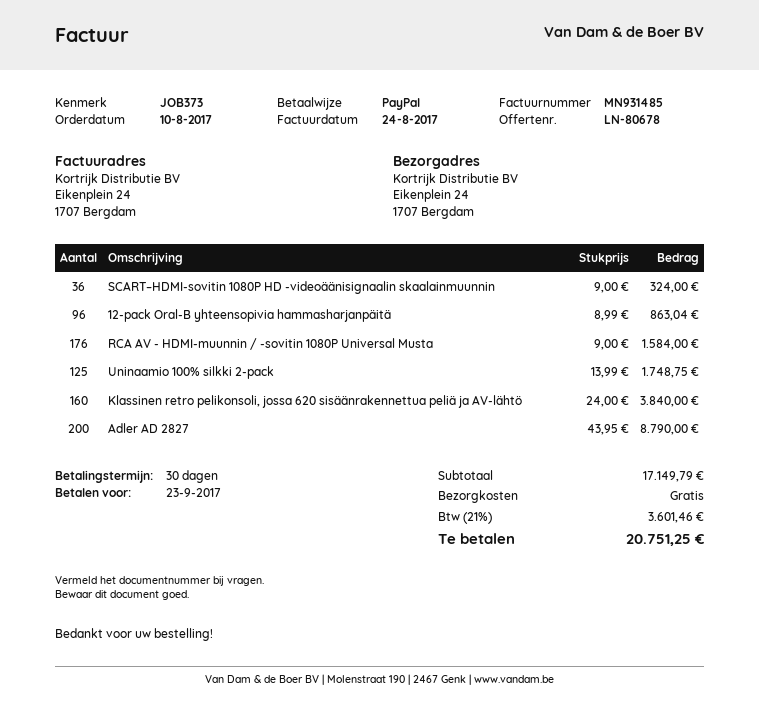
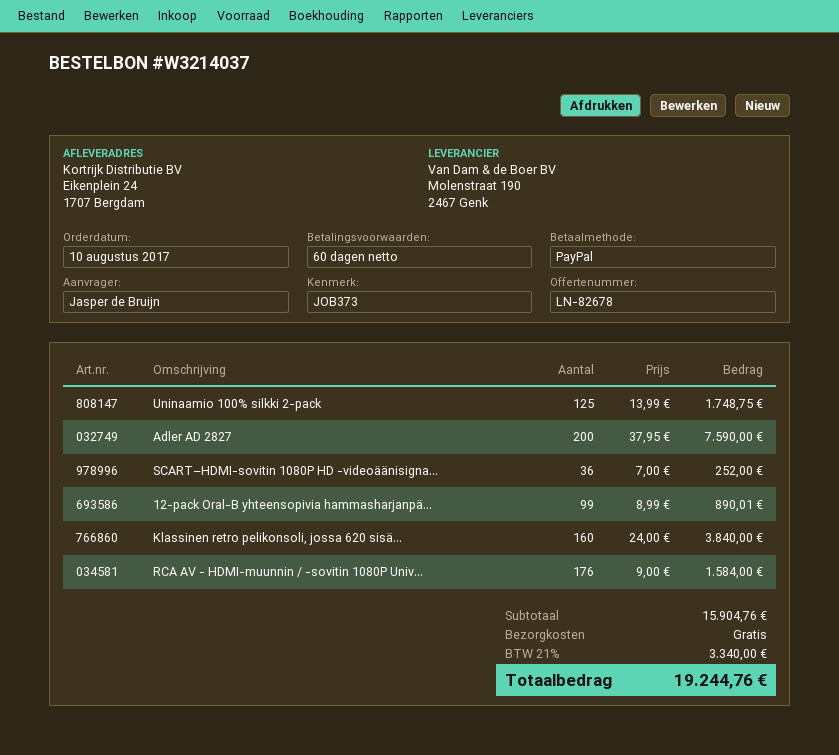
quote number: LN-80678 -> LN-82678
payment terms: 30 days -> 60 days
SCART–HDMI-sovitin 1080P HD -videoäänisignaalin skaalainmuunnin: 36 x 9.00 = 324.00 -> 36 x 7.00 = 252.00
12-pack Oral-B yhteensopivia hammasharjanpäitä: 96 x 8.99 = 863.04 -> 99 x 8.99 = 890.01
Adler AD 2827: 200 x 43.95 = 8790.00 -> 200 x 37.95 = 7590.00
subtotal: 17149.79 -> 15904.76
tax: 21% = 3601.46 -> 21% = 3340.00
total: 20751.25 -> 19244.76

